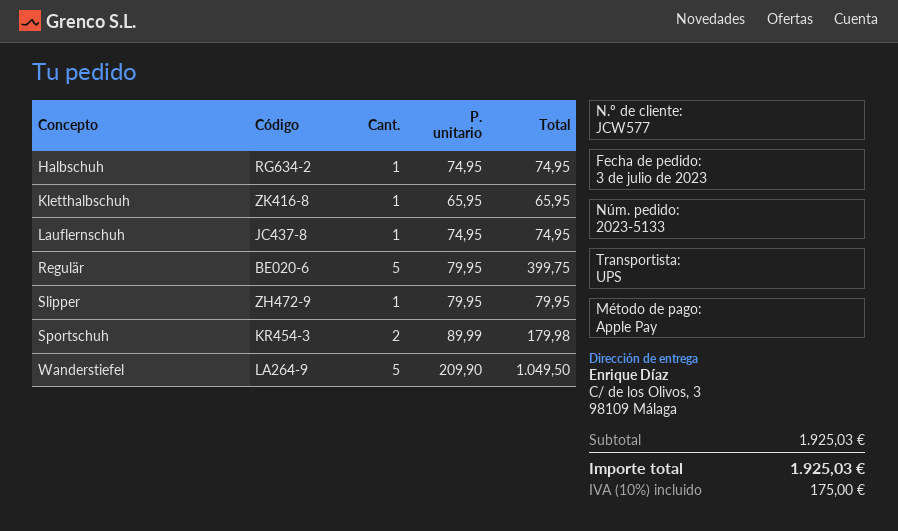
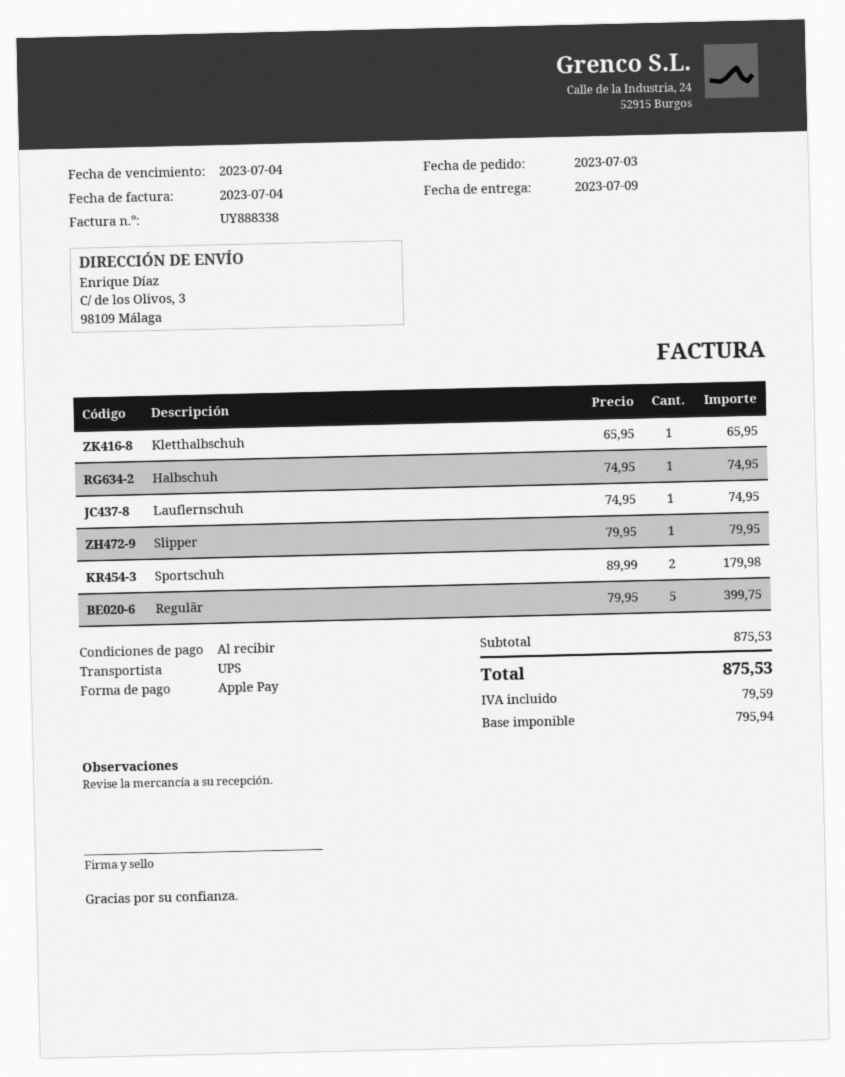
Wanderstiefel: 5 x 209.90 = 1049.50 -> none
subtotal: 1925.03 -> 875.53
tax: 175.00 -> 79.59
total: 1925.03 -> 875.53

